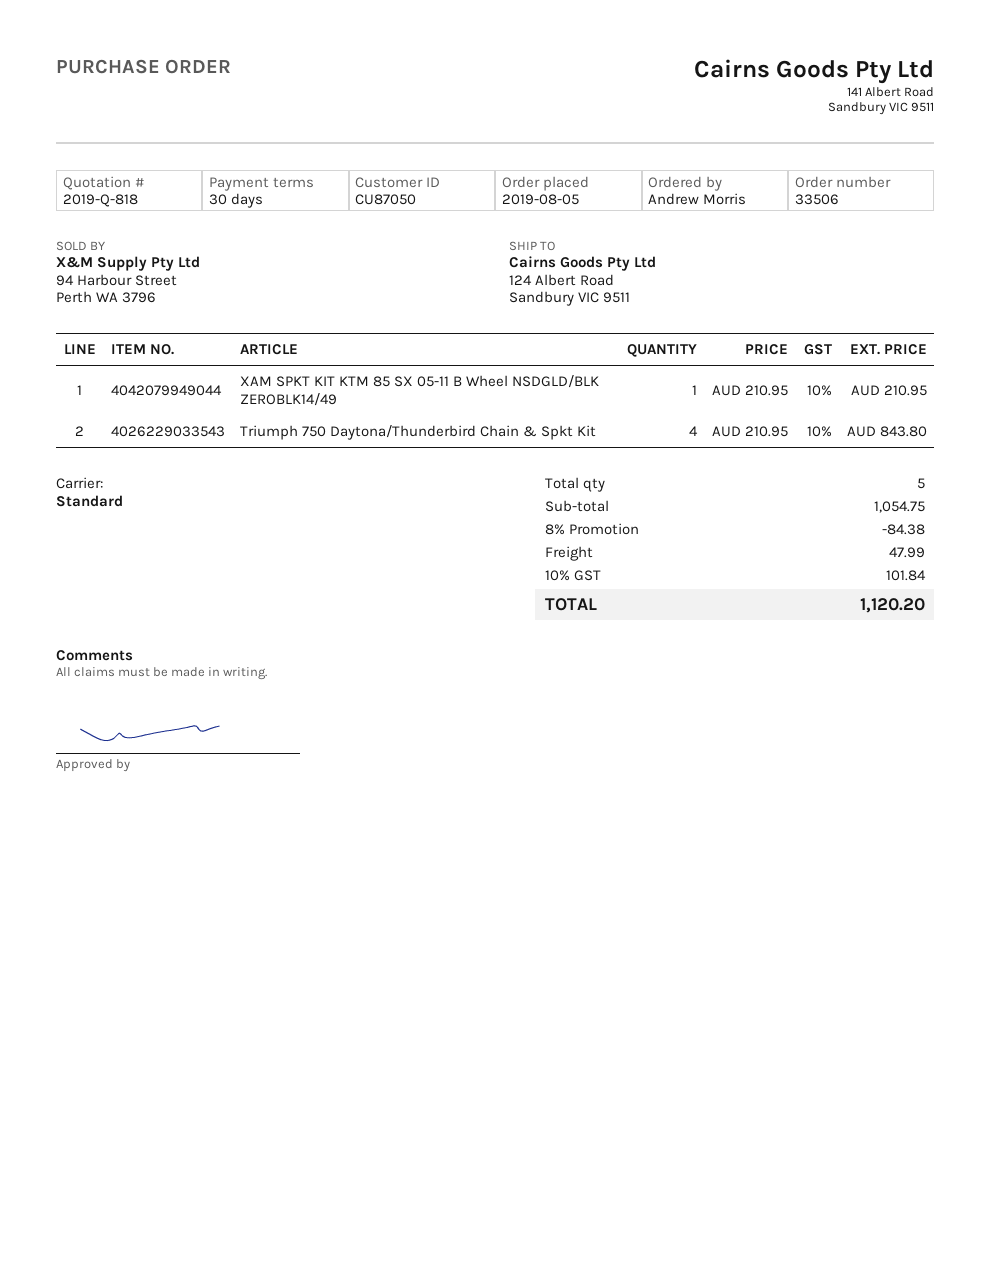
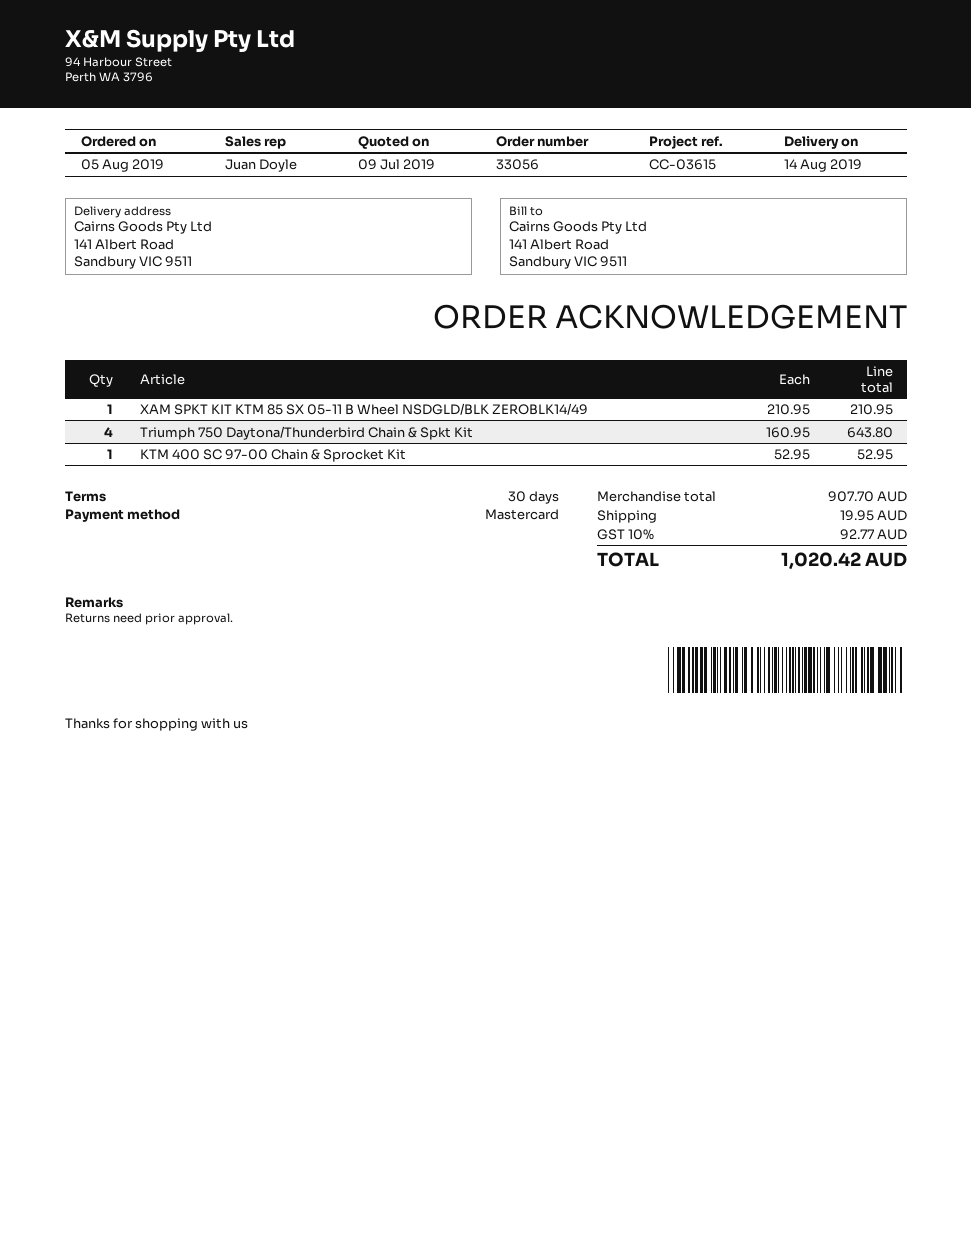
order number: 33506 -> 33056
ship to: 124 Albert Road, Sandbury VIC 9511 -> 141 Albert Road, Sandbury VIC 9511
Triumph 750 Daytona/Thunderbird Chain & Spkt Kit: 4 x 210.95 = 843.80 -> 4 x 160.95 = 643.80
KTM 400 SC 97-00 Chain & Sprocket Kit: none -> 1 x 52.95 = 52.95
subtotal: 1054.75 -> 907.70
discount: 8% = 84.38 -> none
shipping: 47.99 -> 19.95
tax: 10% = 101.84 -> 10% = 92.77
total: 1120.20 -> 1020.42

